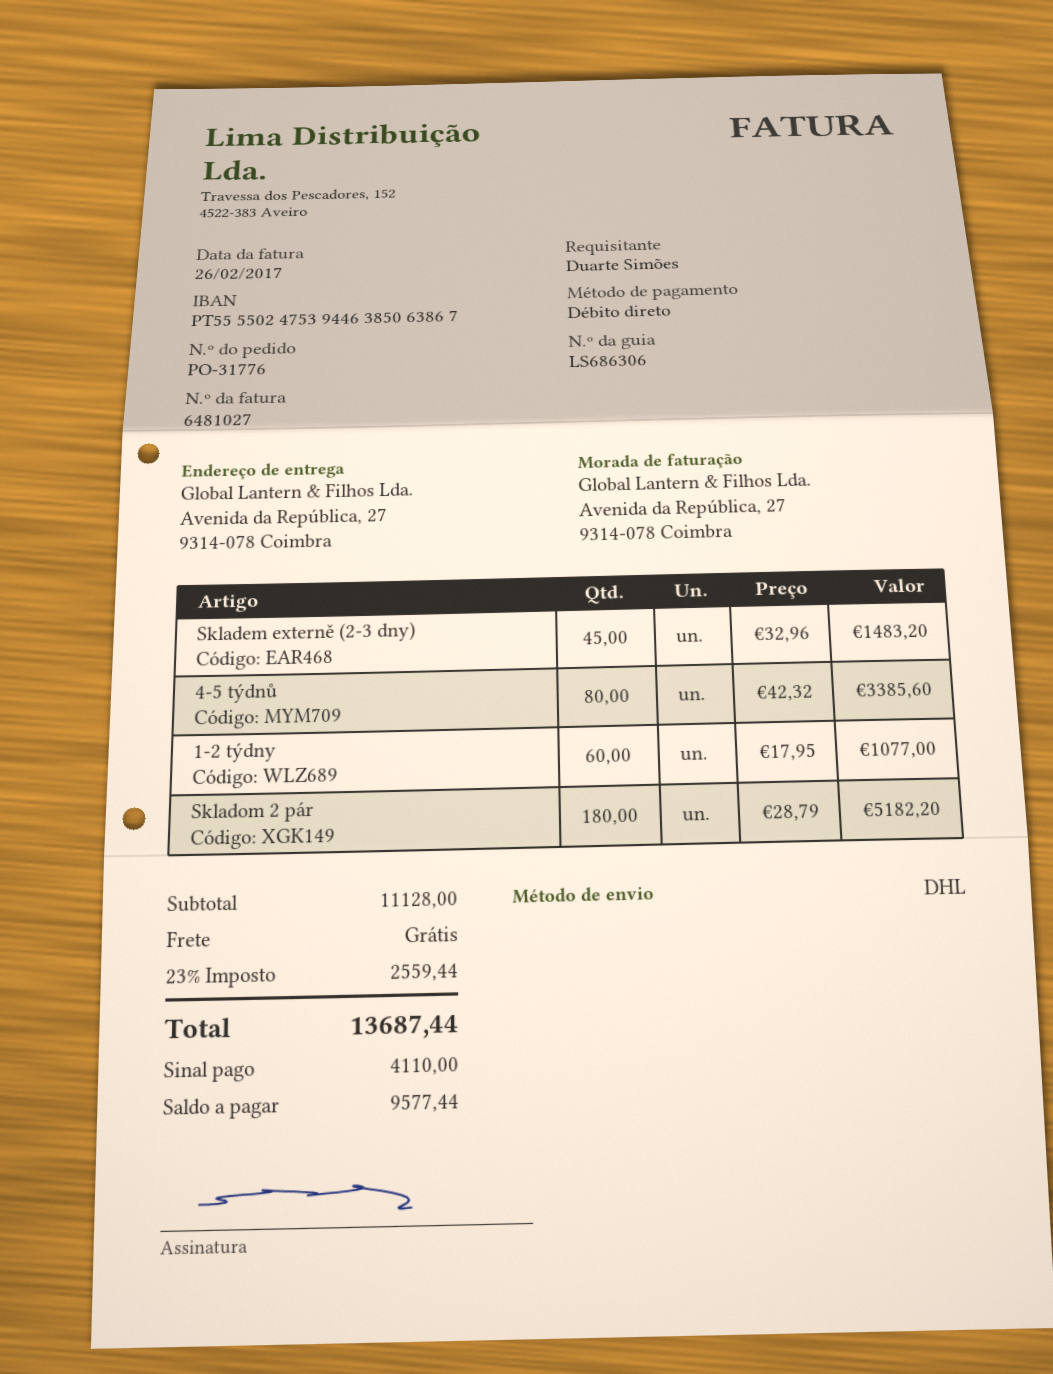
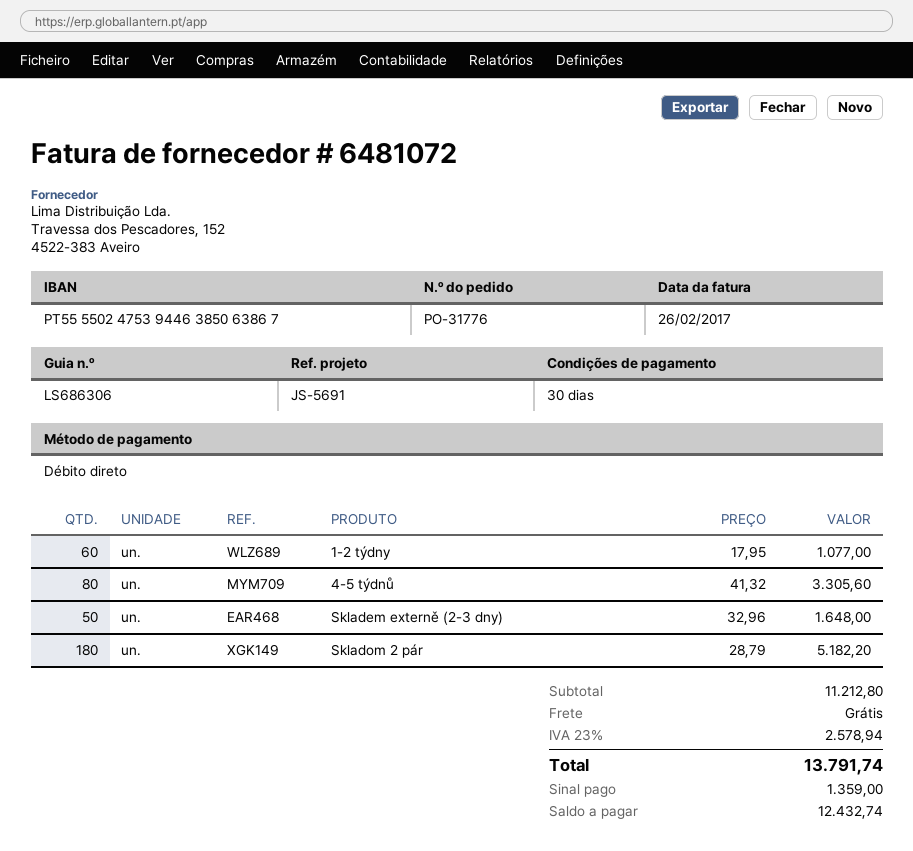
invoice number: 6481027 -> 6481072
Skladem externě (2-3 dny): 45 x 32.96 = 1483.20 -> 50 x 32.96 = 1648.00
4-5 týdnů: 80 x 42.32 = 3385.60 -> 80 x 41.32 = 3305.60
subtotal: 11128.00 -> 11212.80
tax: 23% = 2559.44 -> 23% = 2578.94
total: 13687.44 -> 13791.74
deposit: 4110.00 -> 1359.00
balance: 9577.44 -> 12432.74

